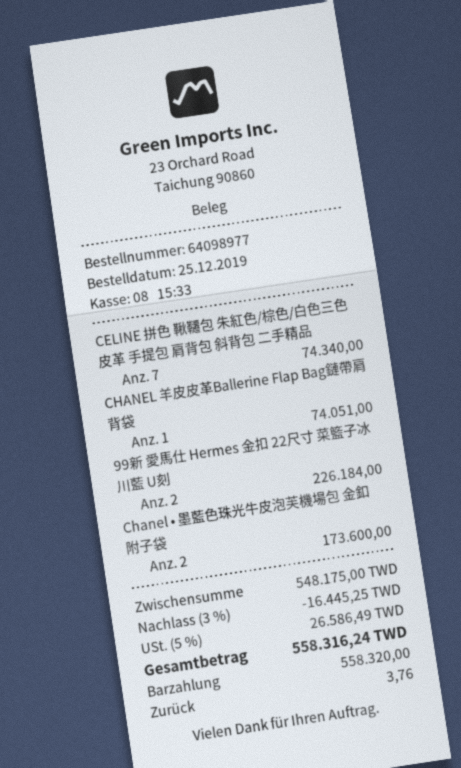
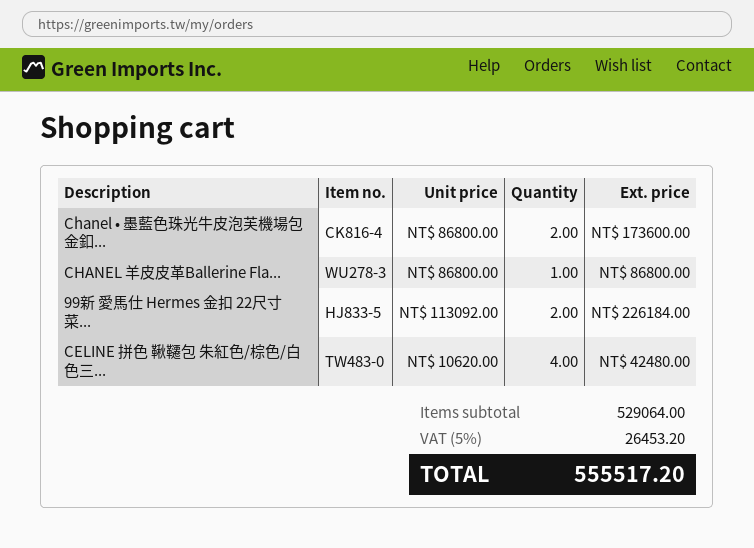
CELINE 拼色 鞦韆包 朱紅色/棕色/白色三色皮革 手提包 肩背包 斜背包 二手精品: 7 for 74340.00 -> 4 for 42480.00
CHANEL 羊皮皮革Ballerine Flap Bag鏈帶肩背袋: 1 for 74051.00 -> 1 for 86800.00
subtotal: 548175.00 -> 529064.00
discount: 3% = 16445.25 -> none
tax: 5% = 26586.49 -> 5% = 26453.20
total: 558316.24 -> 555517.20

